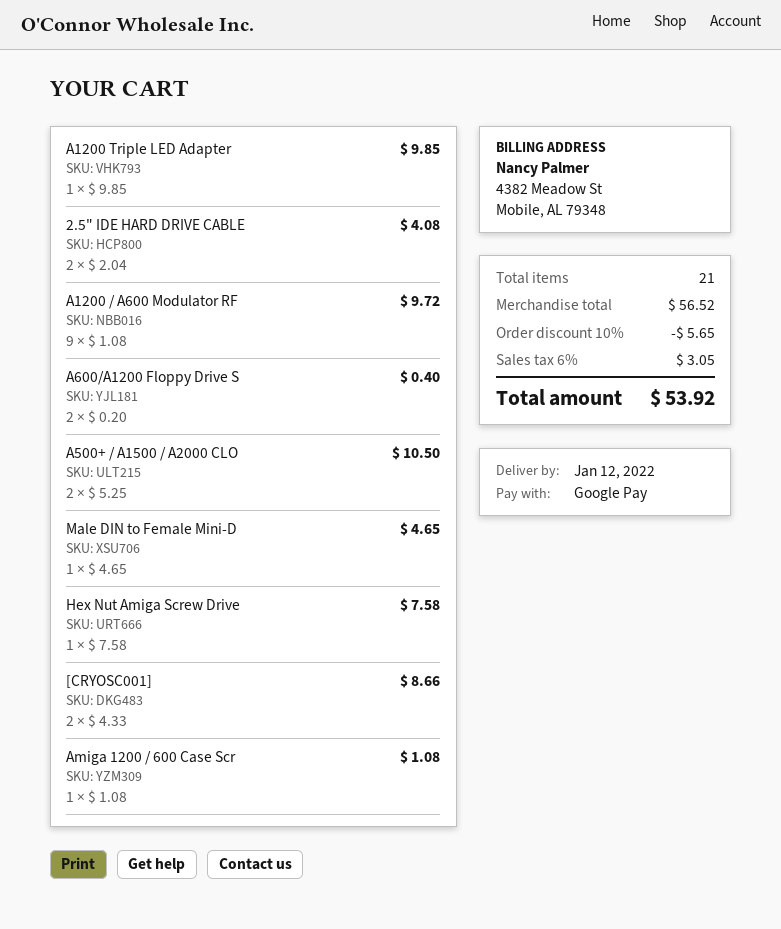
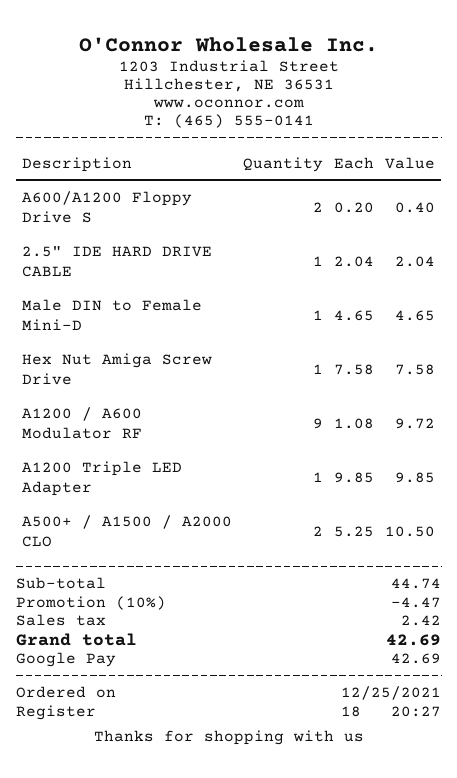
2.5" IDE HARD DRIVE CABLE: 2 x 2.04 = 4.08 -> 1 x 2.04 = 2.04
[CRYOSC001]: 2 x 4.33 = 8.66 -> none
Amiga 1200 / 600 Case Scr: 1 x 1.08 = 1.08 -> none
subtotal: 56.52 -> 44.74
discount: 10% = 5.65 -> 10% = 4.47
tax: 3.05 -> 2.42
total: 53.92 -> 42.69

